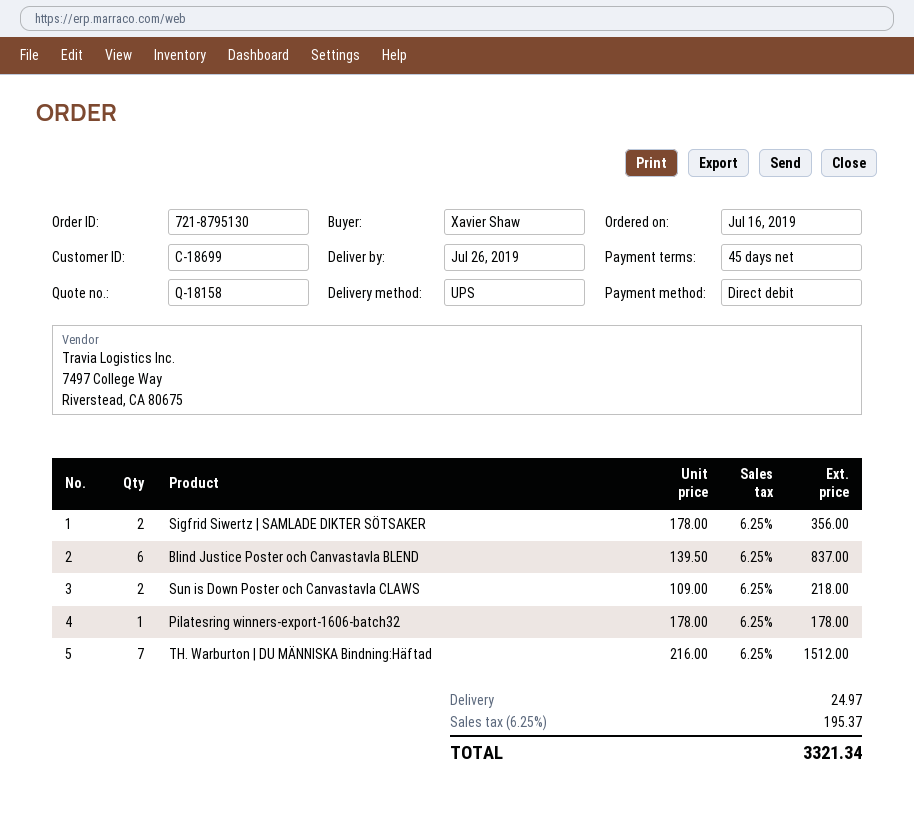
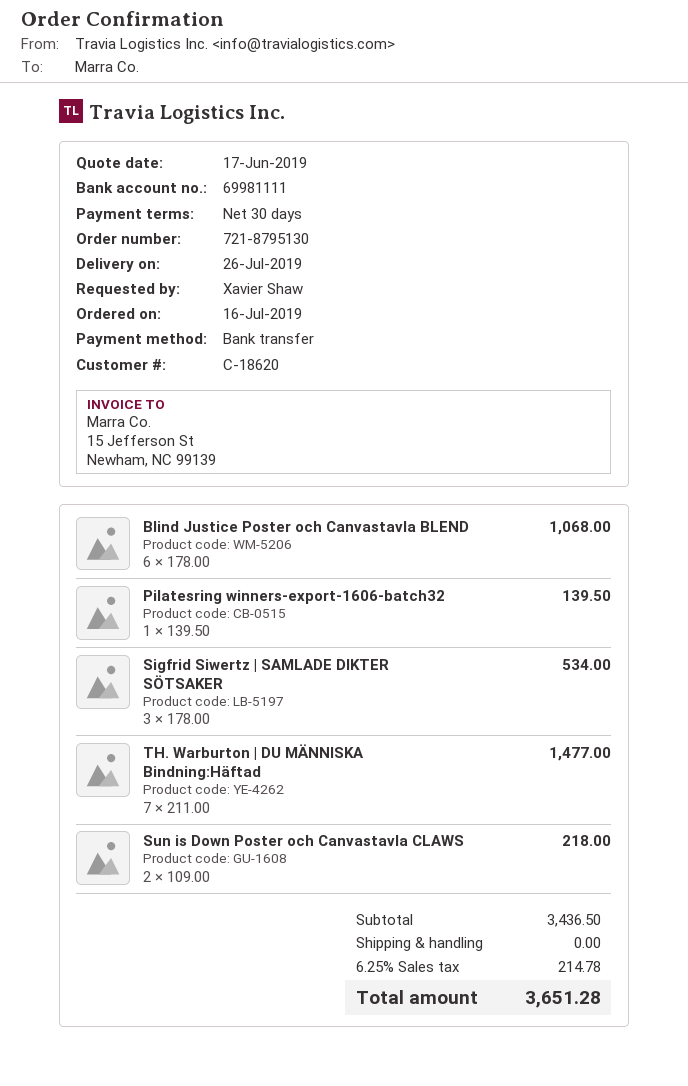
payment terms: 45 days -> 30 days
customer number: C-18699 -> C-18620
payment method: direct debit -> bank transfer
Sigfrid Siwertz | SAMLADE DIKTER SÖTSAKER: 2 x 178.00 = 356.00 -> 3 x 178.00 = 534.00
Blind Justice Poster och Canvastavla BLEND: 6 x 139.50 = 837.00 -> 6 x 178.00 = 1068.00
Pilatesring winners-export-1606-batch32: 1 x 178.00 = 178.00 -> 1 x 139.50 = 139.50
TH. Warburton | DU MÄNNISKA Bindning:Häftad: 7 x 216.00 = 1512.00 -> 7 x 211.00 = 1477.00
shipping: 24.97 -> 0.00
tax: 6.25% = 195.37 -> 6.25% = 214.78
total: 3321.34 -> 3651.28

